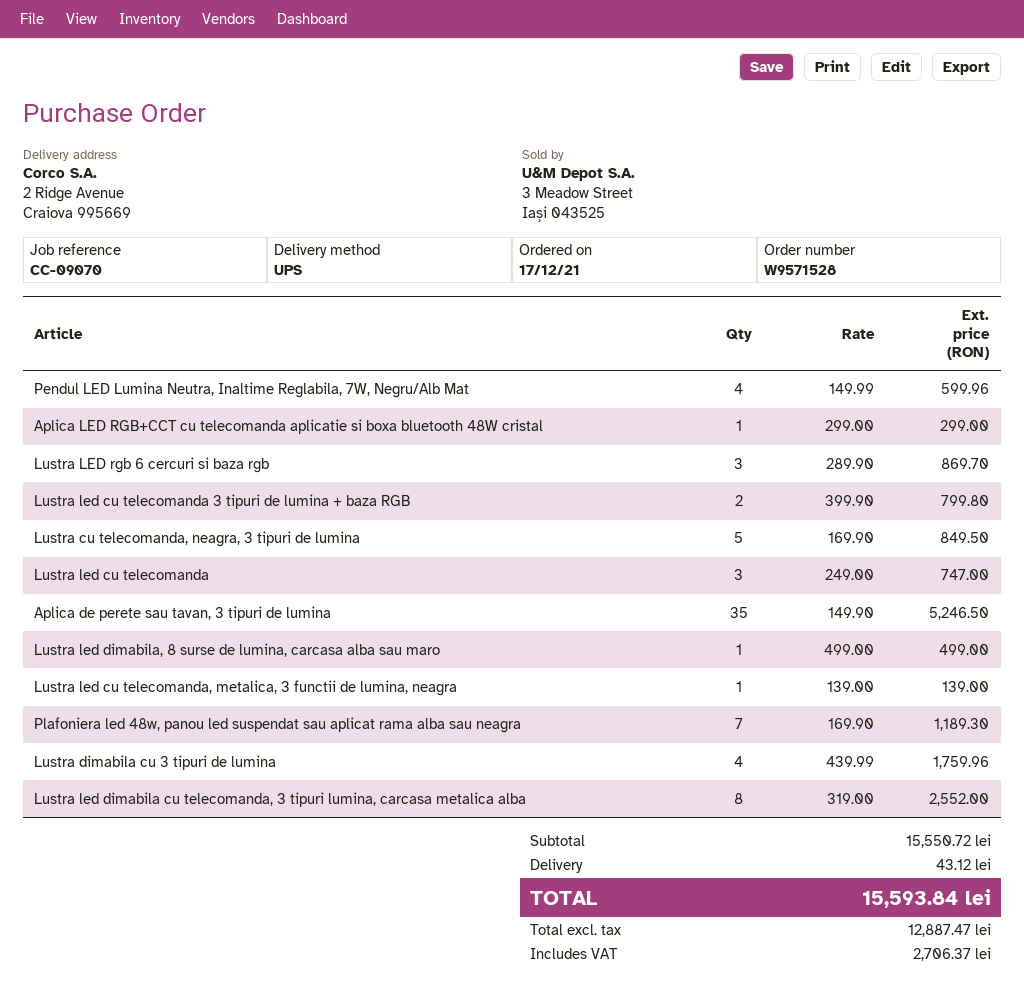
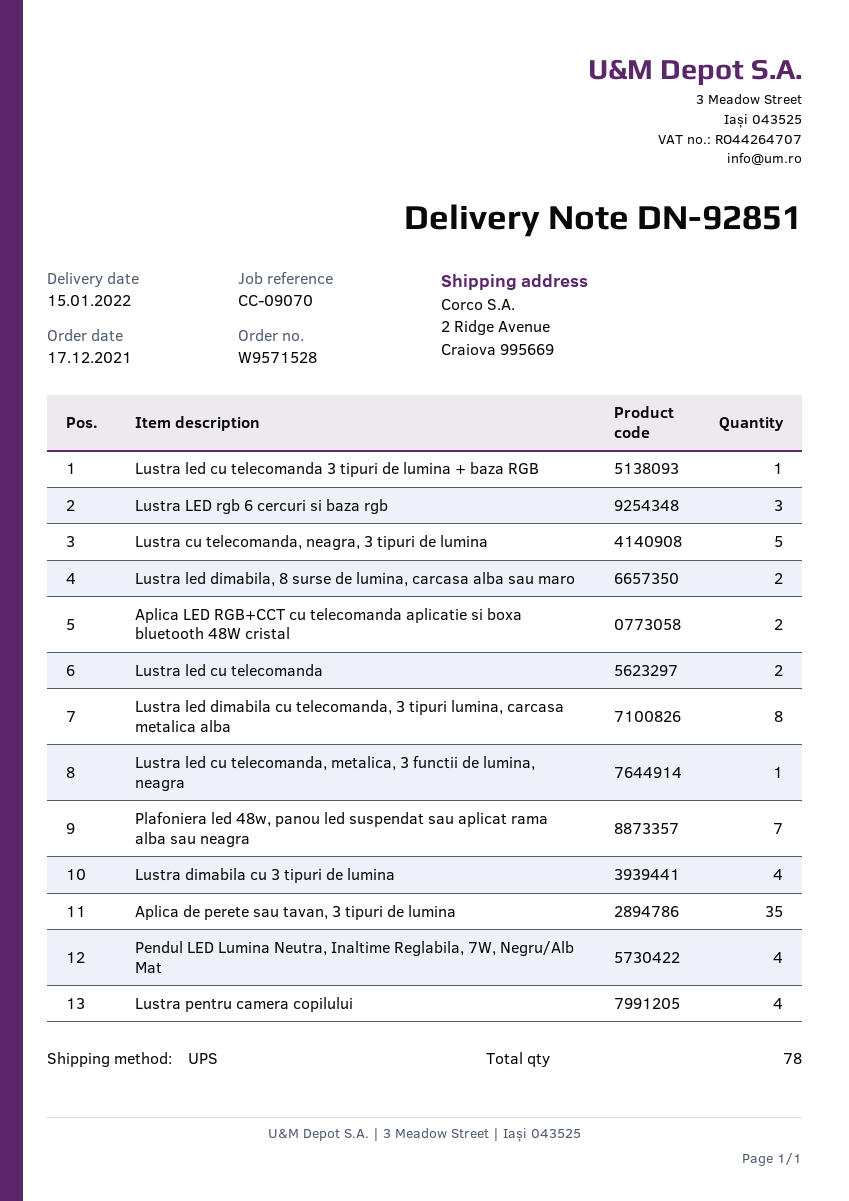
Aplica LED RGB+CCT cu telecomanda aplicatie si boxa bluetooth 48W cristal: 1 -> 2
Lustra led cu telecomanda 3 tipuri de lumina + baza RGB: 2 -> 1
Lustra led cu telecomanda: 3 -> 2
Lustra led dimabila, 8 surse de lumina, carcasa alba sau maro: 1 -> 2
Lustra pentru camera copilului: none -> 4

